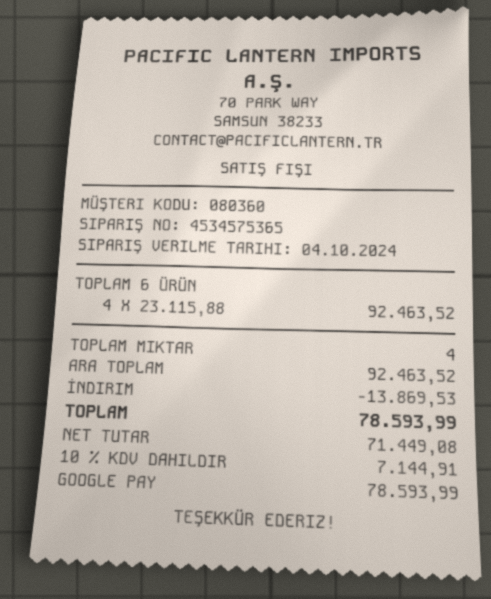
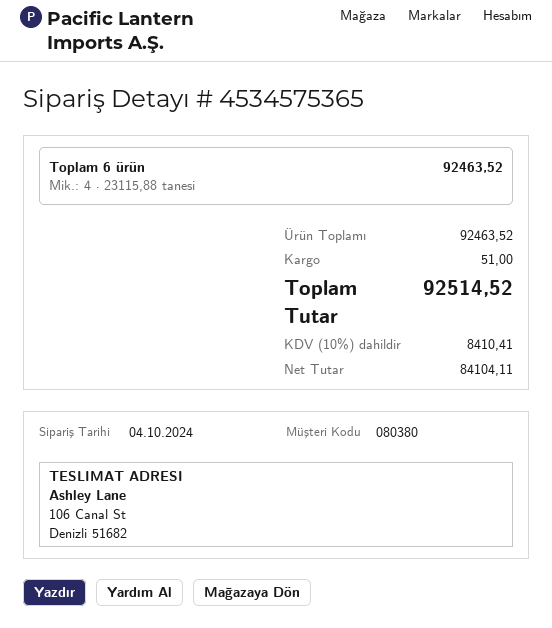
customer number: 080360 -> 080380
discount: 13869.53 -> none
shipping: none -> 51.00
net: 71449.08 -> 84104.11
tax: 10% = 7144.91 -> 10% = 8410.41
total: 78593.99 -> 92514.52

